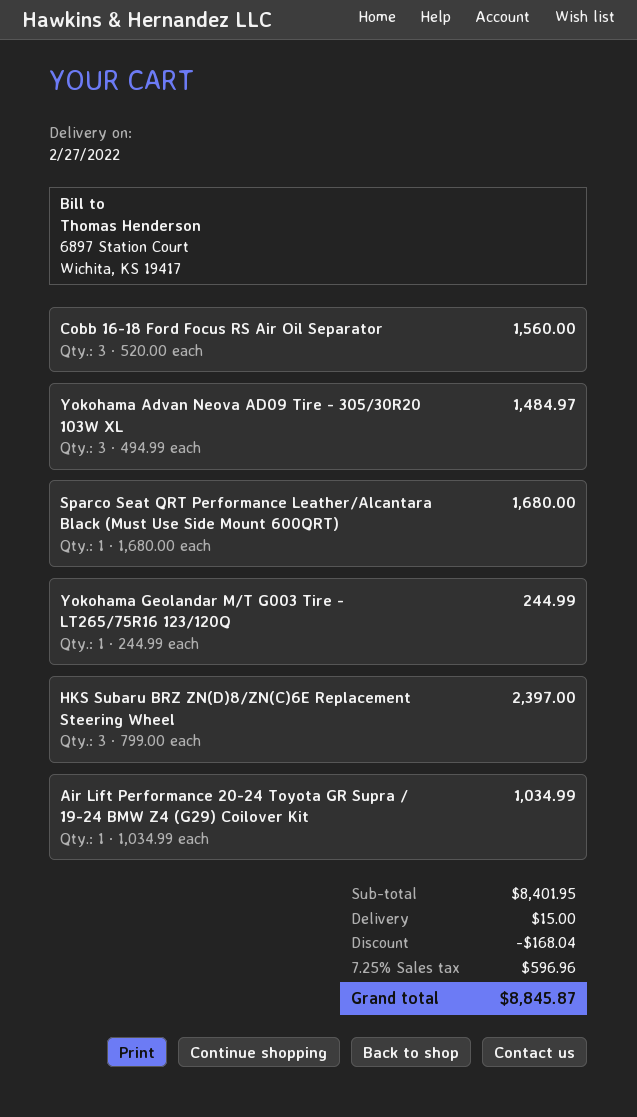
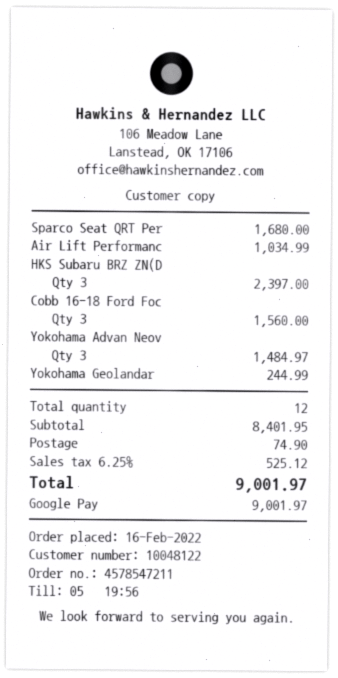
discount: 168.04 -> none
shipping: 15.00 -> 74.90
tax: 7.25% = 596.96 -> 6.25% = 525.12
total: 8845.87 -> 9001.97

